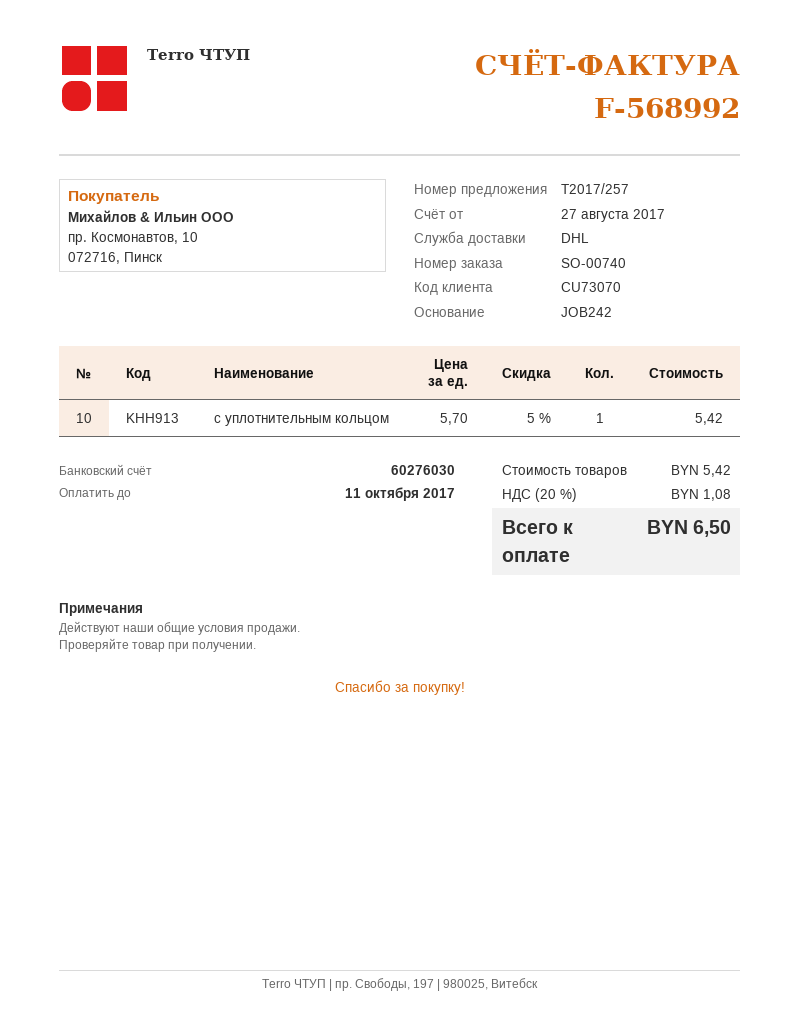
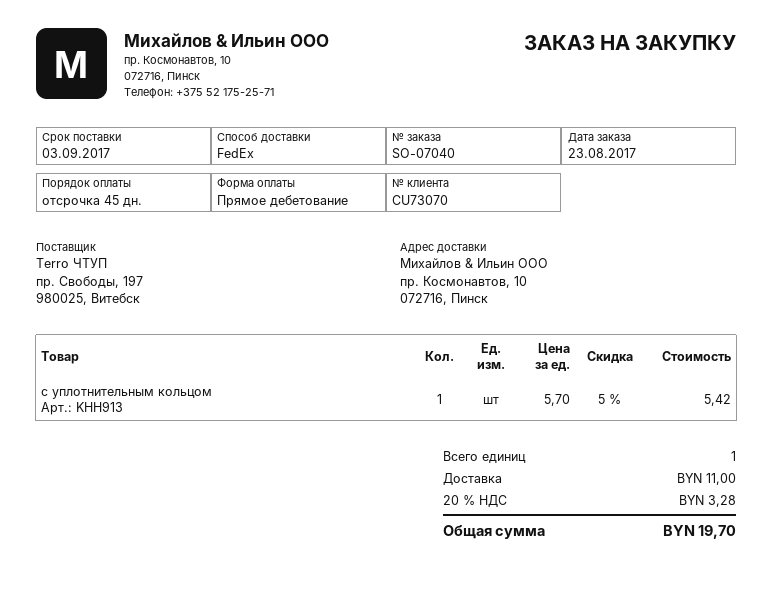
order number: SO-00740 -> SO-07040
shipping method: DHL -> FedEx
shipping: none -> 11.00
tax: 20% = 1.08 -> 20% = 3.28
total: 6.50 -> 19.70

